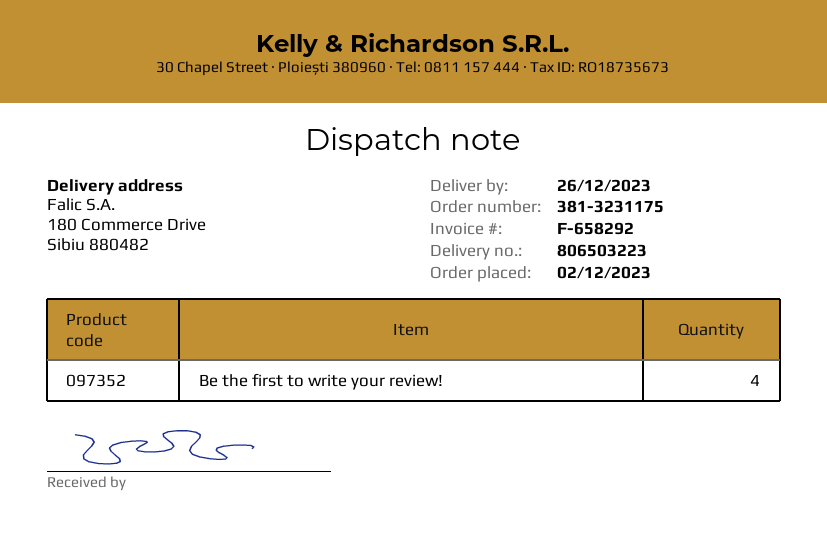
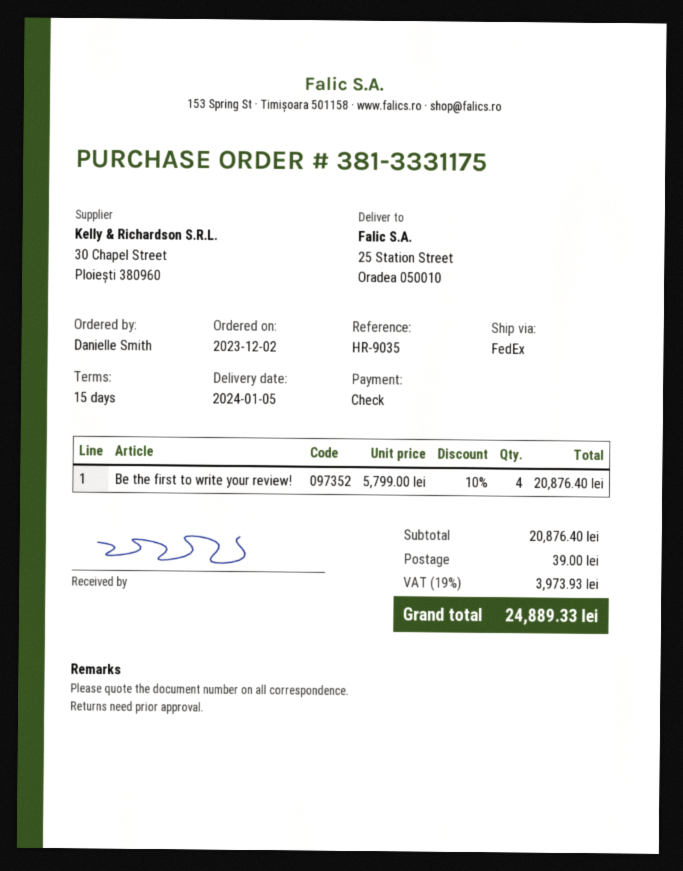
order number: 381-3231175 -> 381-3331175
delivery date: 2023-12-26 -> 2024-01-05
ship to: 180 Commerce Drive, Sibiu 880482 -> 25 Station Street, Oradea 050010

